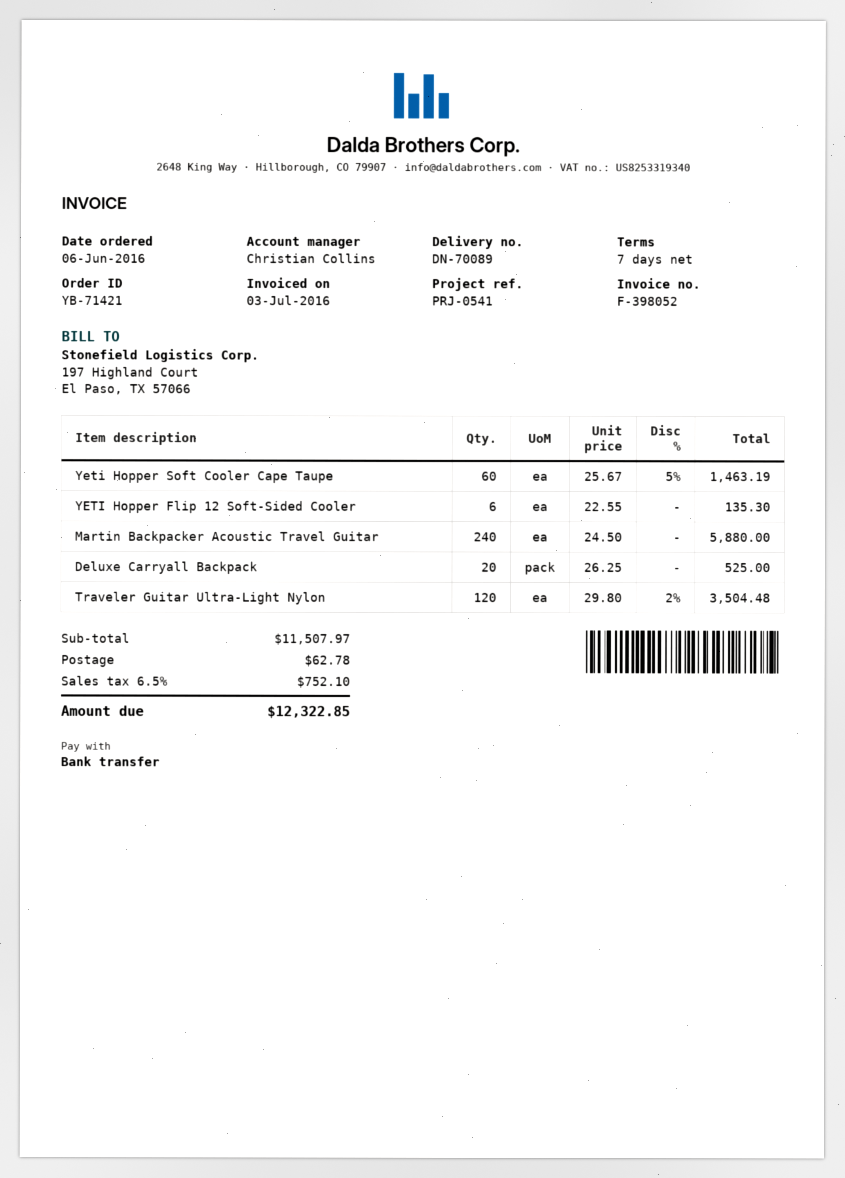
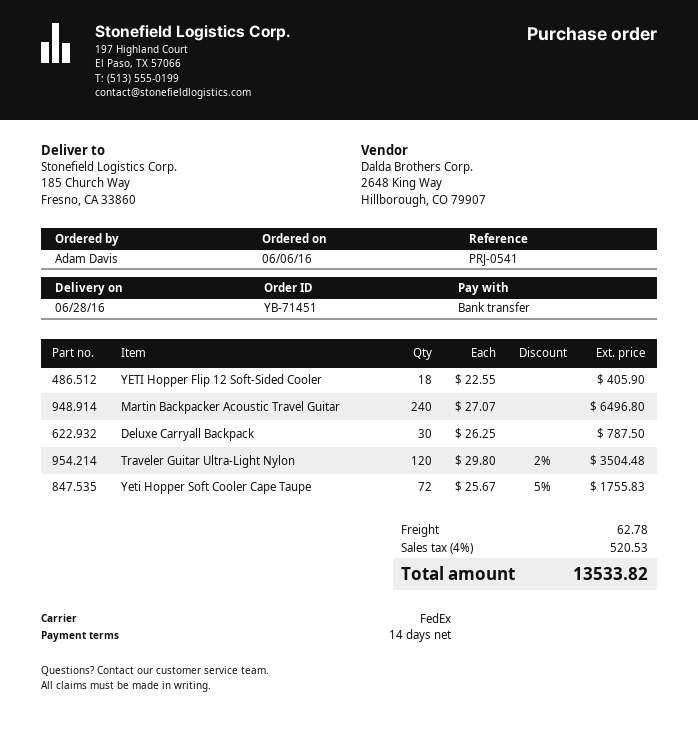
order number: YB-71421 -> YB-71451
payment terms: 7 days -> 14 days
Yeti Hopper Soft Cooler Cape Taupe: 60 x 25.67 - 5% = 1463.19 -> 72 x 25.67 - 5% = 1755.83
YETI Hopper Flip 12 Soft-Sided Cooler: 6 x 22.55 = 135.30 -> 18 x 22.55 = 405.90
Martin Backpacker Acoustic Travel Guitar: 240 x 24.50 = 5880.00 -> 240 x 27.07 = 6496.80
Deluxe Carryall Backpack: 20 x 26.25 = 525.00 -> 30 x 26.25 = 787.50
tax: 6.5% = 752.10 -> 4% = 520.53
total: 12322.85 -> 13533.82

